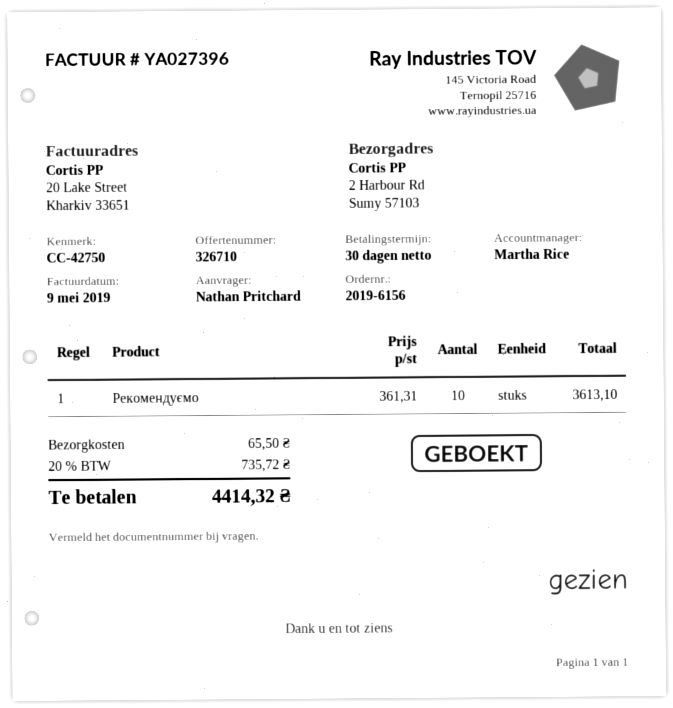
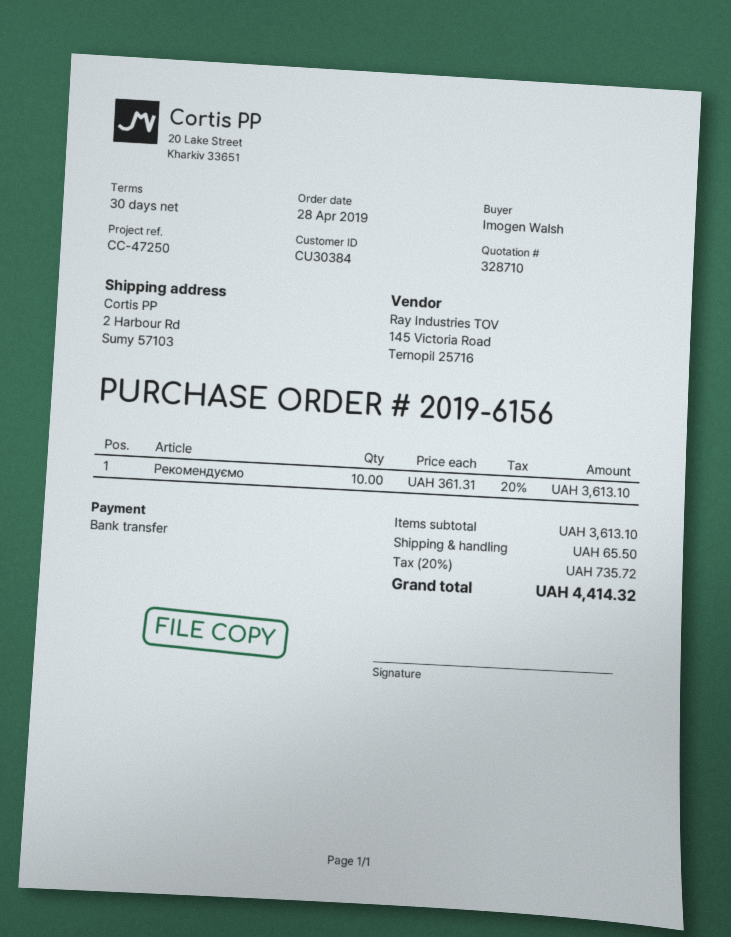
quote number: 326710 -> 328710
reference: CC-42750 -> CC-47250
ordered by: Nathan Pritchard -> Imogen Walsh

